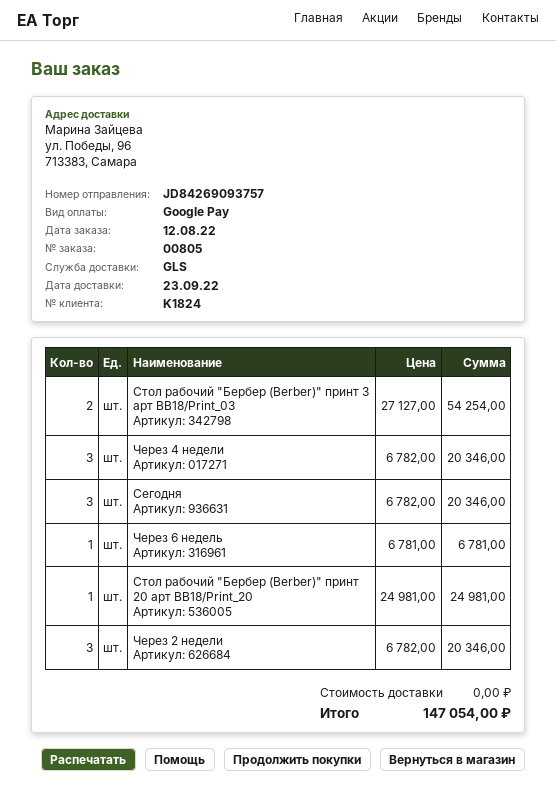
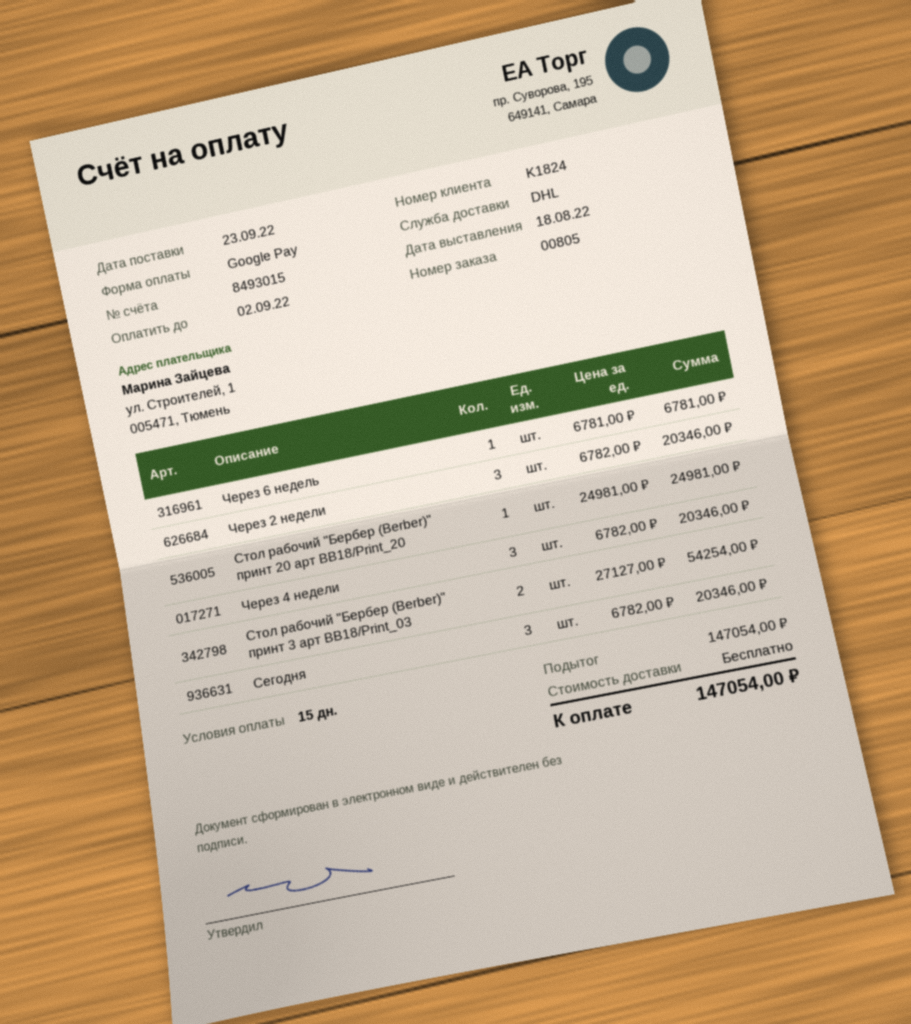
shipping method: GLS -> DHL

